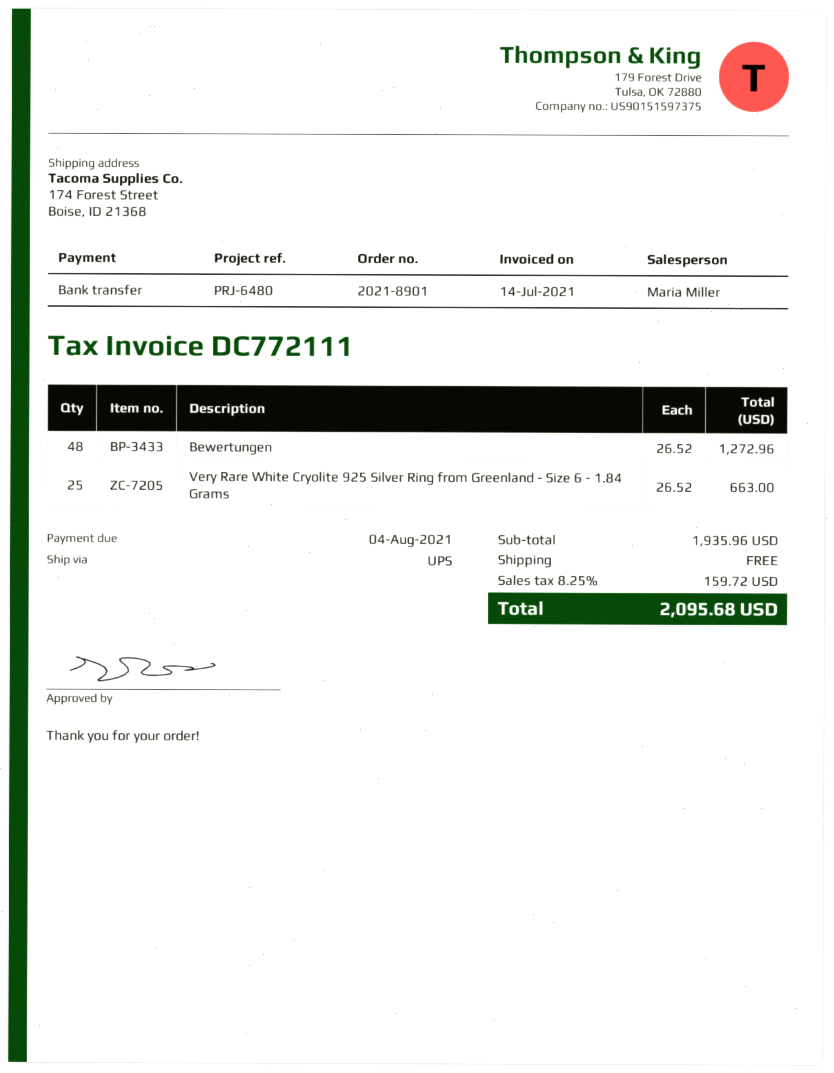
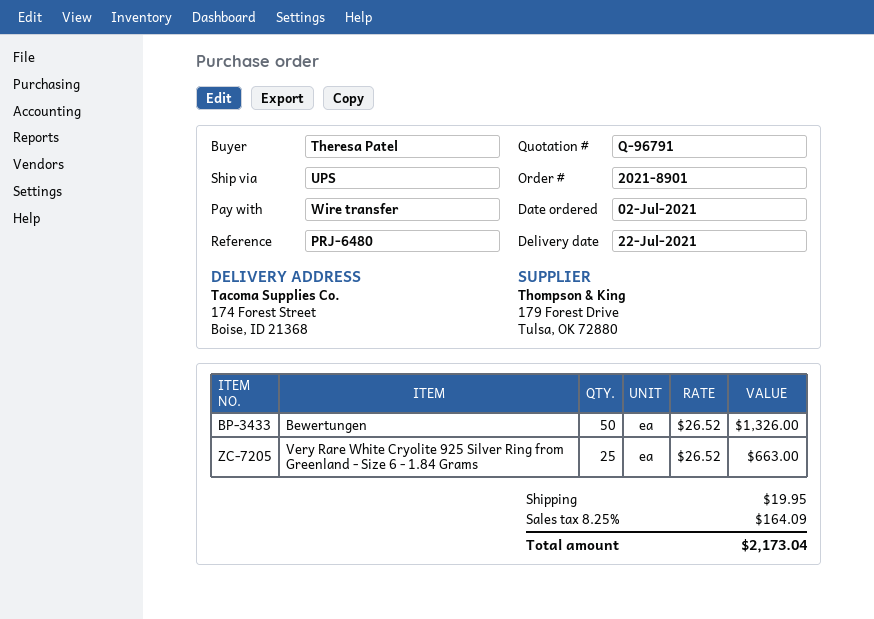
Bewertungen: 48 x 26.52 = 1272.96 -> 50 x 26.52 = 1326.00
shipping: 0.00 -> 19.95
tax: 8.25% = 159.72 -> 8.25% = 164.09
total: 2095.68 -> 2173.04

